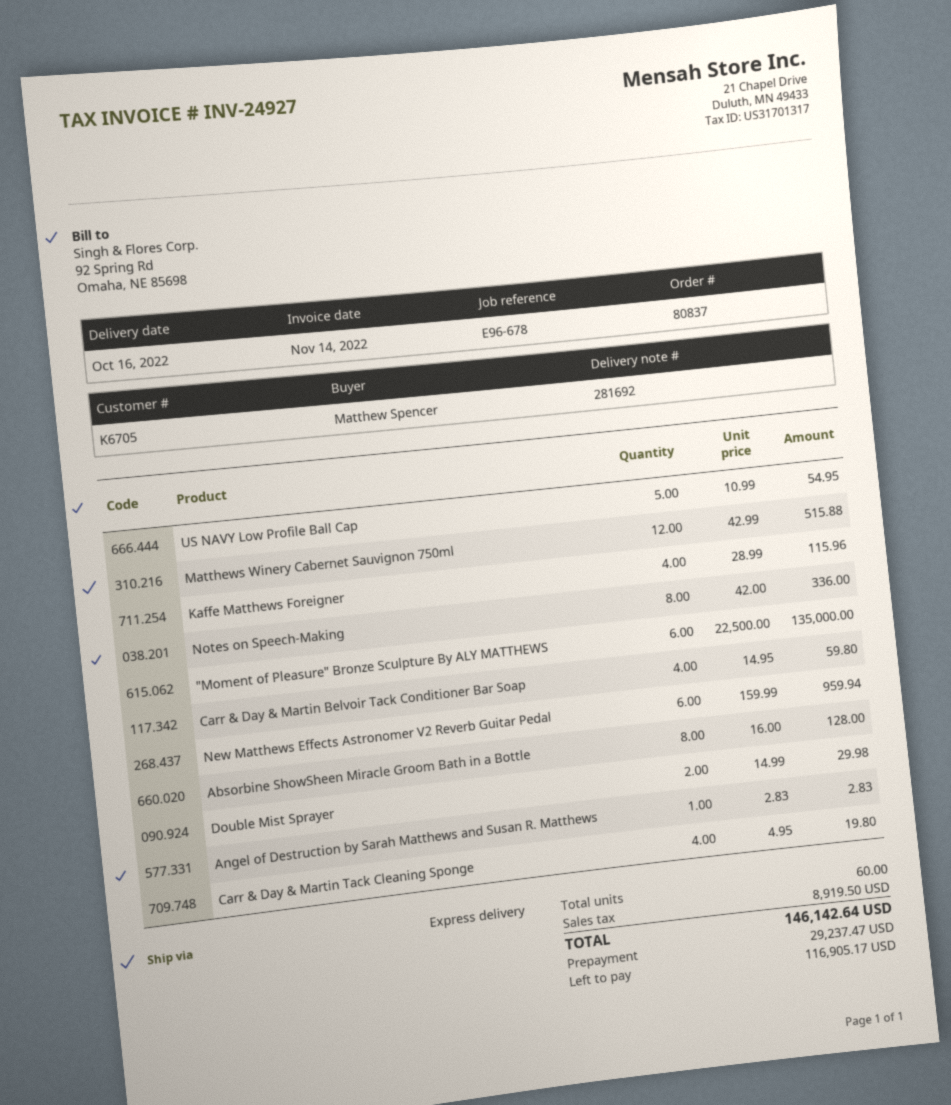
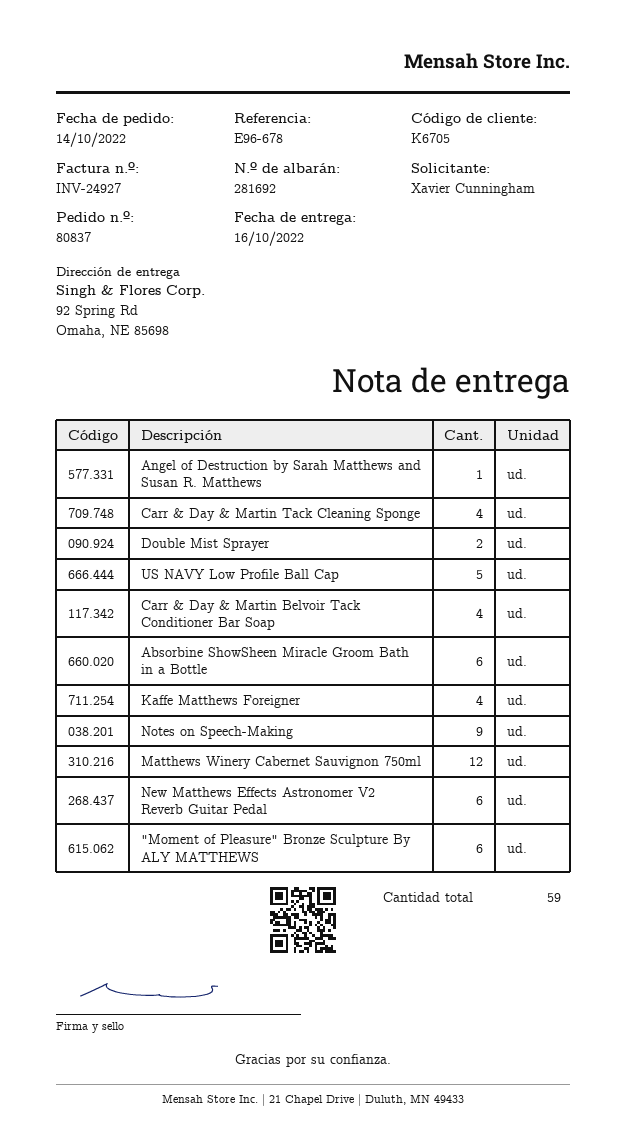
ordered by: Matthew Spencer -> Xavier Cunningham
Notes on Speech-Making: 8 -> 9
Absorbine ShowSheen Miracle Groom Bath in a Bottle: 8 -> 6
total quantity: 60 -> 59

